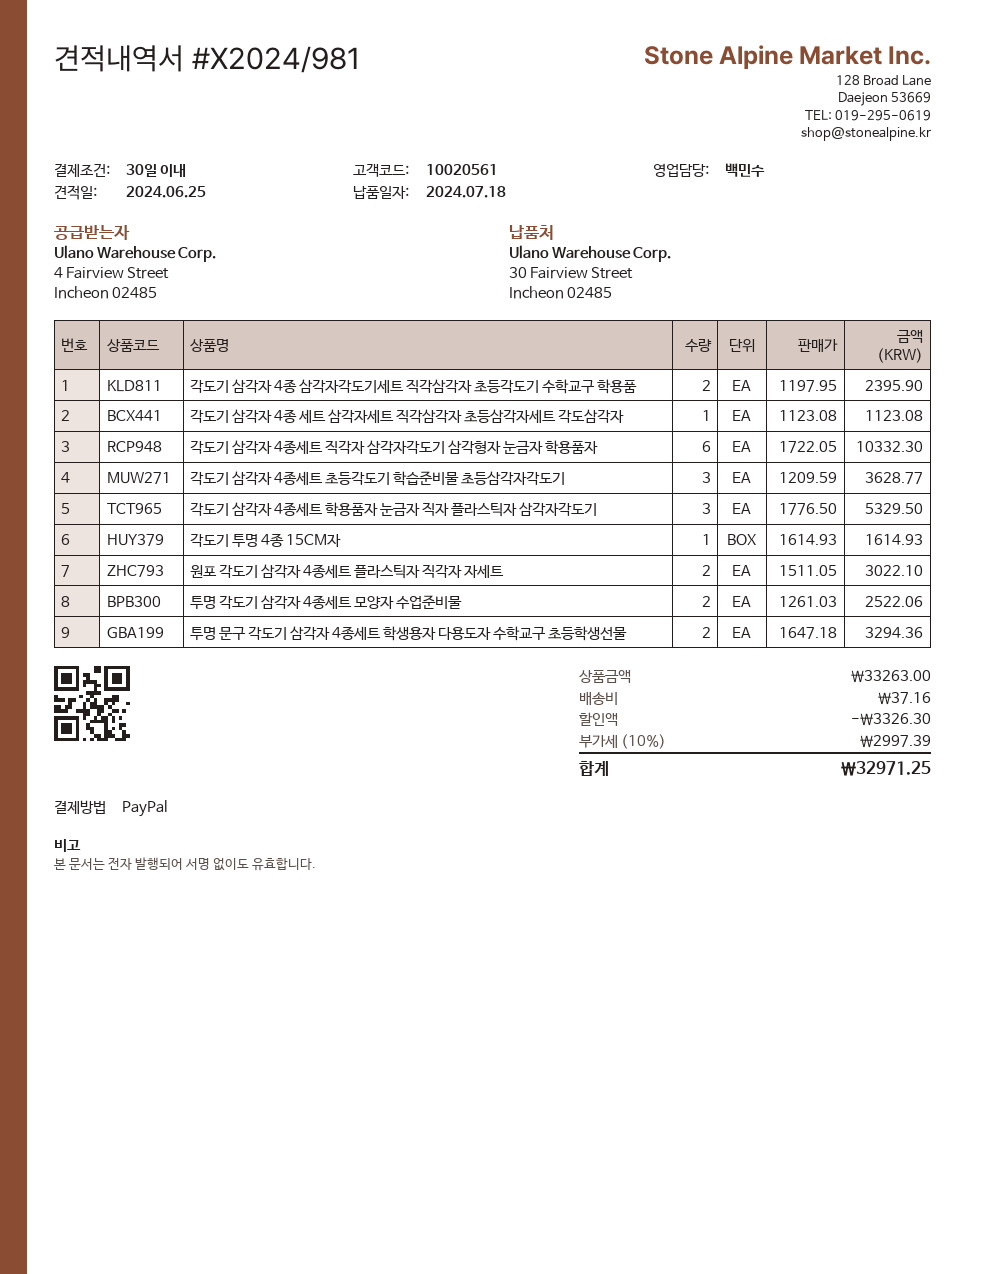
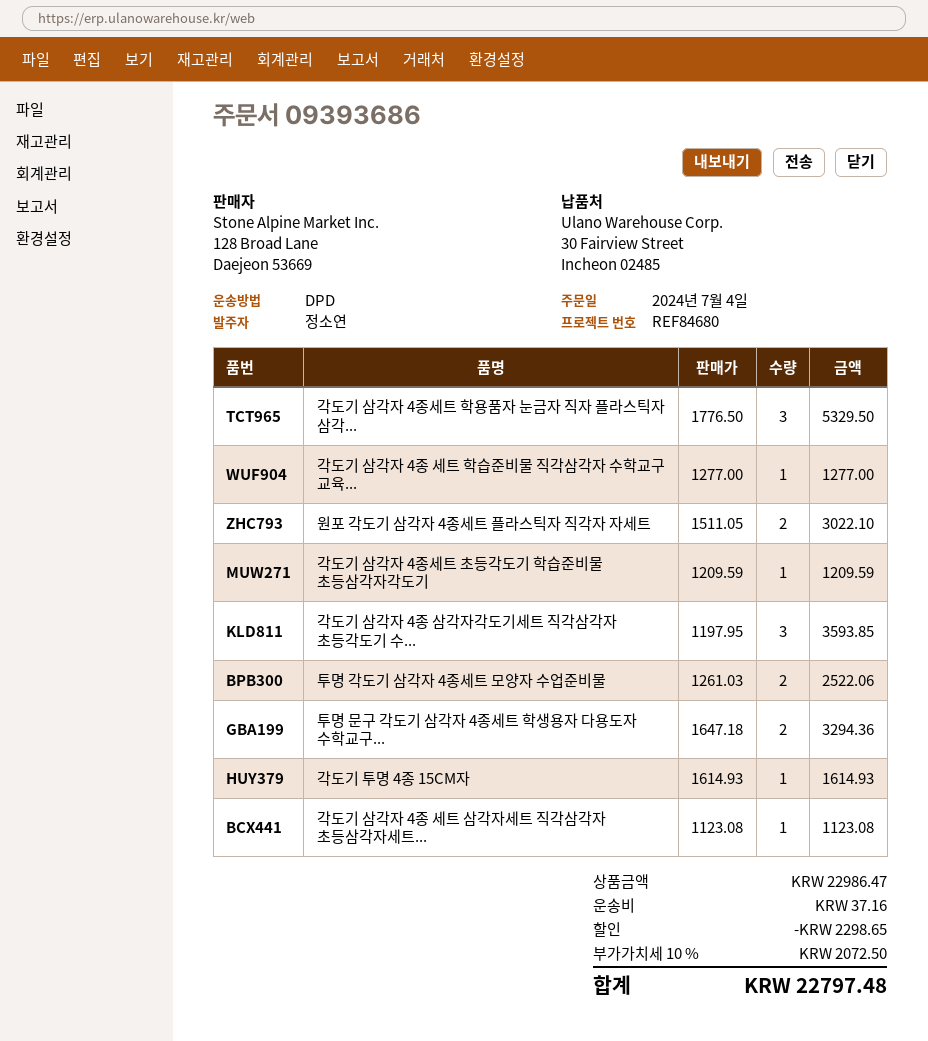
각도기 삼각자 4종 삼각자각도기세트 직각삼각자 초등각도기 수학교구 학용품: 2 x 1197.95 = 2395.90 -> 3 x 1197.95 = 3593.85
각도기 삼각자 4종세트 직각자 삼각자각도기 삼각형자 눈금자 학용품자: 6 x 1722.05 = 10332.30 -> none
각도기 삼각자 4종세트 초등각도기 학습준비물 초등삼각자각도기: 3 x 1209.59 = 3628.77 -> 1 x 1209.59 = 1209.59
각도기 삼각자 4종 세트 학습준비물 직각삼각자 수학교구 교육...: none -> 1 x 1277.00 = 1277.00
subtotal: 33263.00 -> 22986.47
discount: 3326.30 -> 2298.65
tax: 10% = 2997.39 -> 10% = 2072.50
total: 32971.25 -> 22797.48

